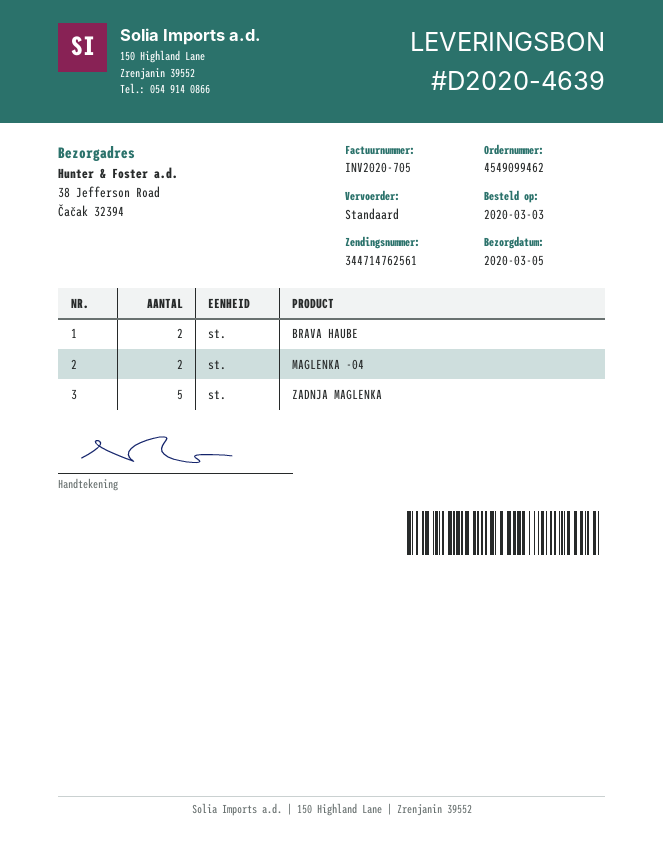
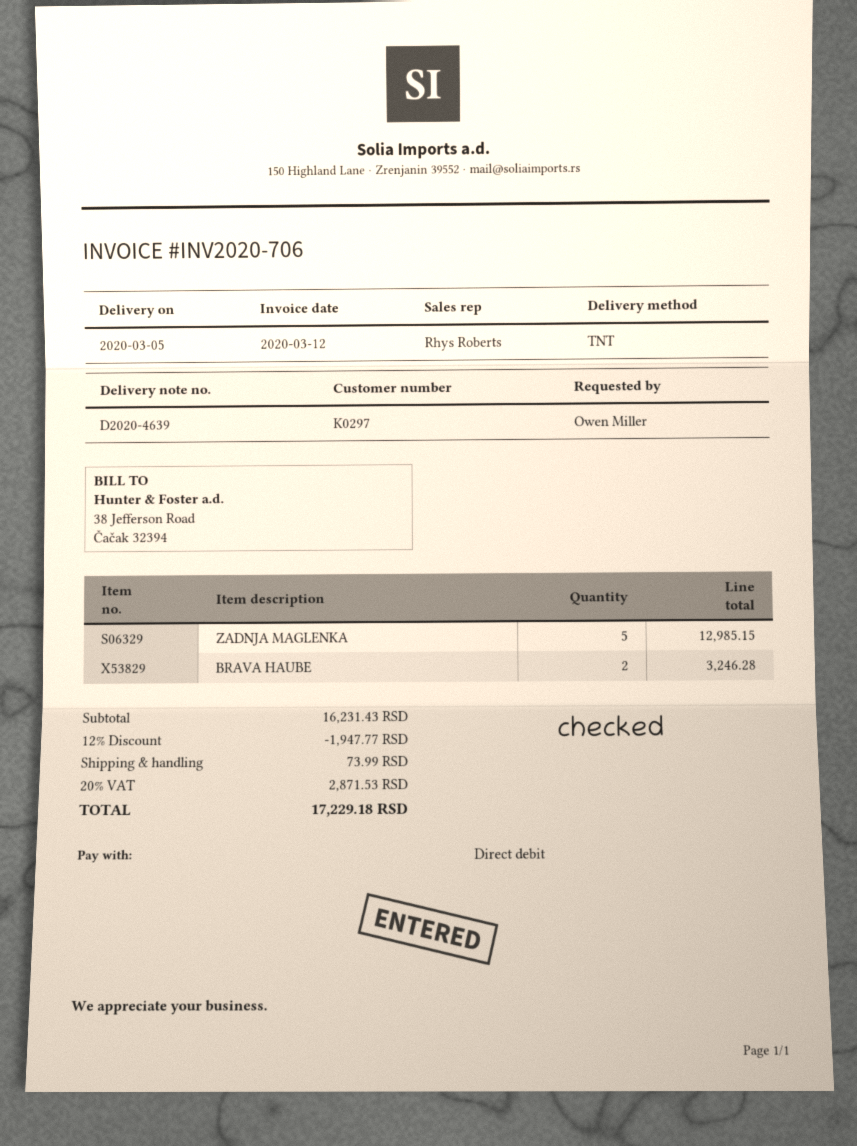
invoice number: INV2020-705 -> INV2020-706
shipping method: standard -> TNT
MAGLENKA -04: 2 -> none

